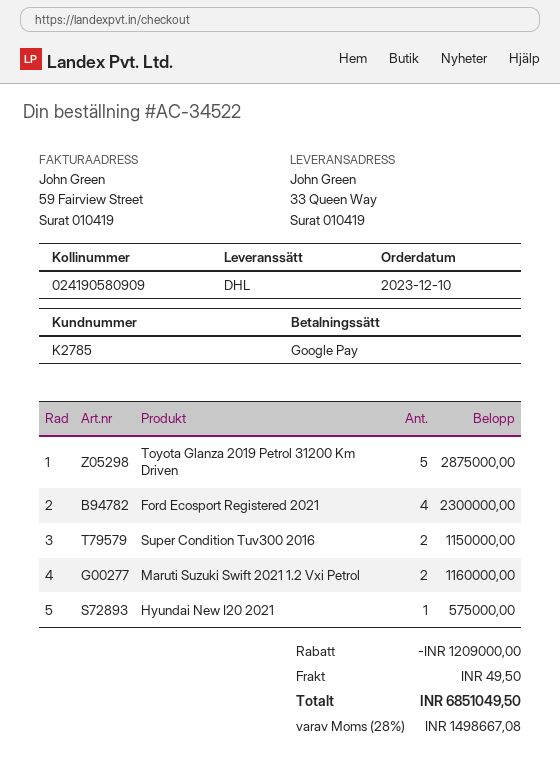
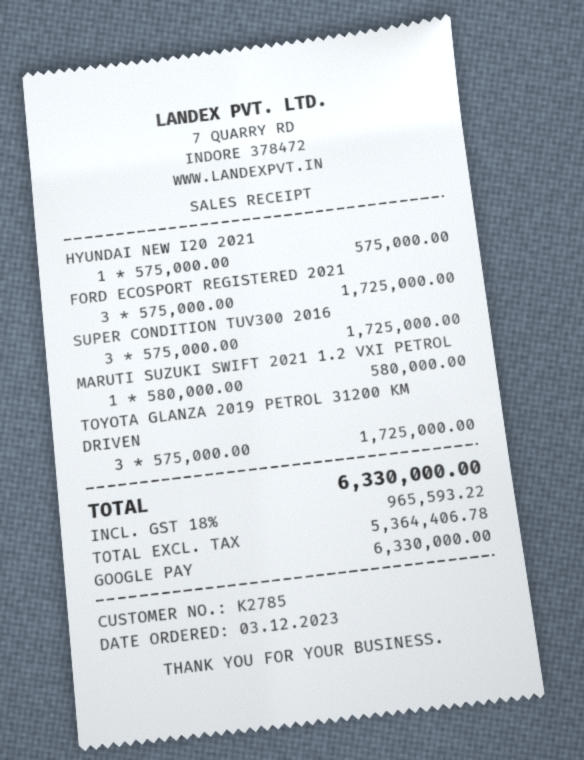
order date: 2023-12-10 -> 2023-12-03
Toyota Glanza 2019 Petrol 31200 Km Driven: 5 for 2875000.00 -> 3 for 1725000.00
Ford Ecosport Registered 2021: 4 for 2300000.00 -> 3 for 1725000.00
Super Condition Tuv300 2016: 2 for 1150000.00 -> 3 for 1725000.00
Maruti Suzuki Swift 2021 1.2 Vxi Petrol: 2 for 1160000.00 -> 1 for 580000.00
discount: 1209000.00 -> none
shipping: 49.50 -> none
tax: 28% = 1498667.08 -> 18% = 965593.22
total: 6851049.50 -> 6330000.00

